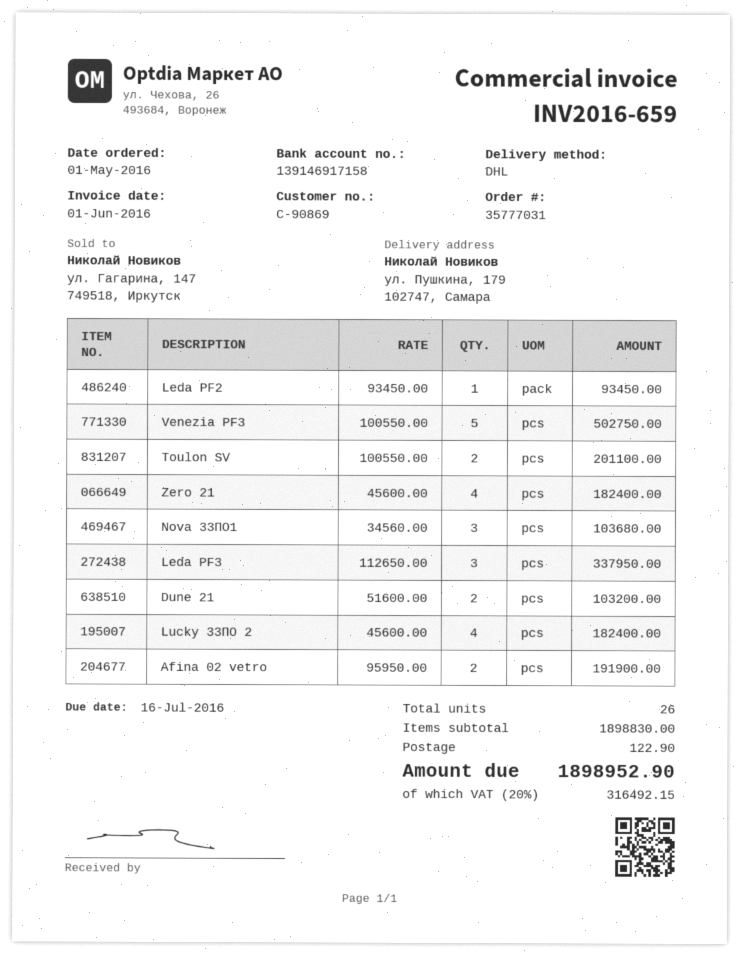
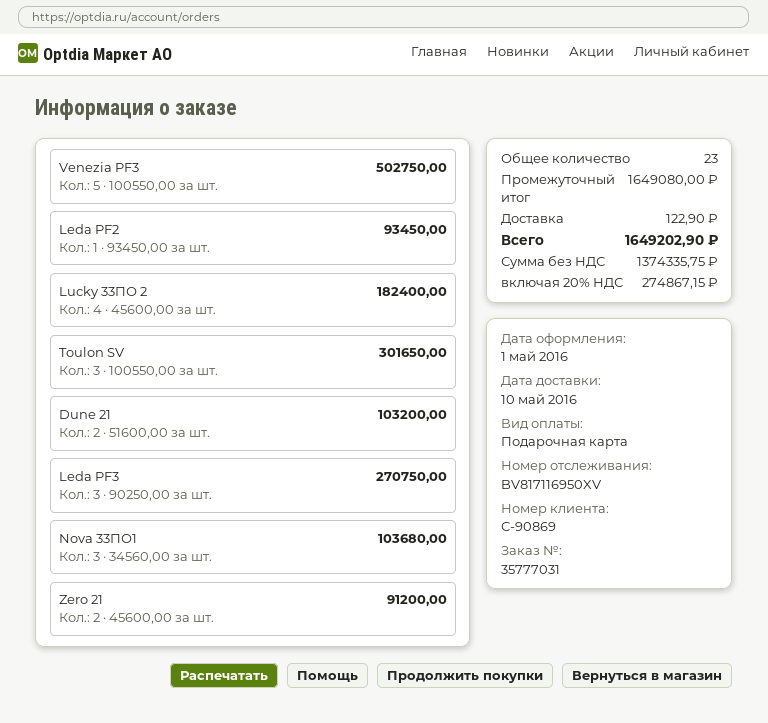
Toulon SV: 2 x 100550.00 = 201100.00 -> 3 x 100550.00 = 301650.00
Zero 21: 4 x 45600.00 = 182400.00 -> 2 x 45600.00 = 91200.00
Leda PF3: 3 x 112650.00 = 337950.00 -> 3 x 90250.00 = 270750.00
Afina 02 vetro: 2 x 95950.00 = 191900.00 -> none
total quantity: 26 -> 23
subtotal: 1898830.00 -> 1649080.00
tax: 20% = 316492.15 -> 20% = 274867.15
total: 1898952.90 -> 1649202.90

